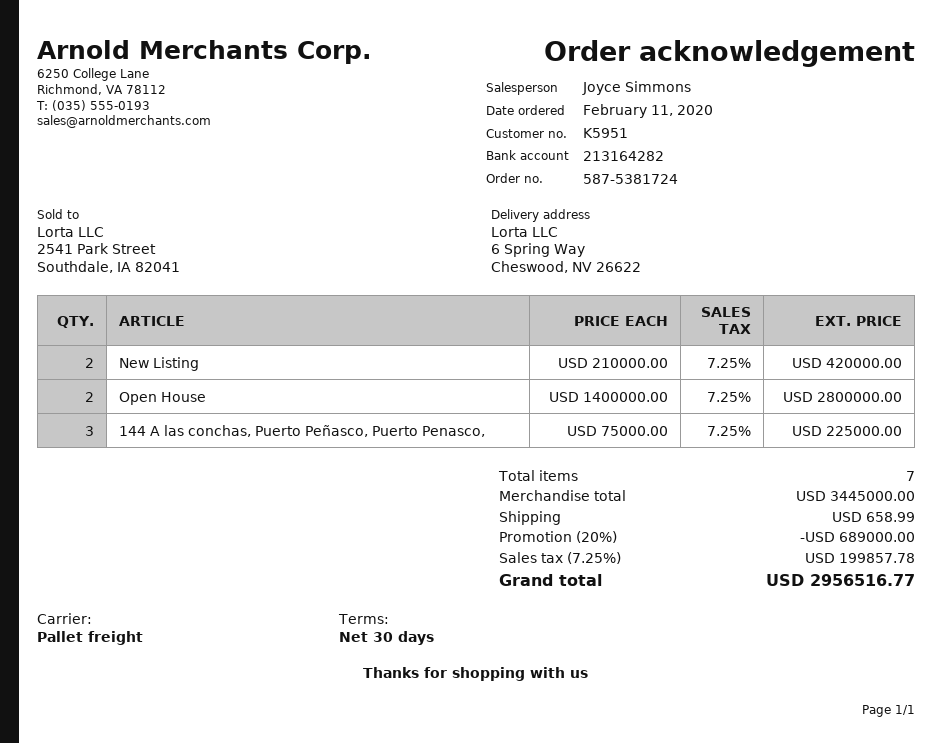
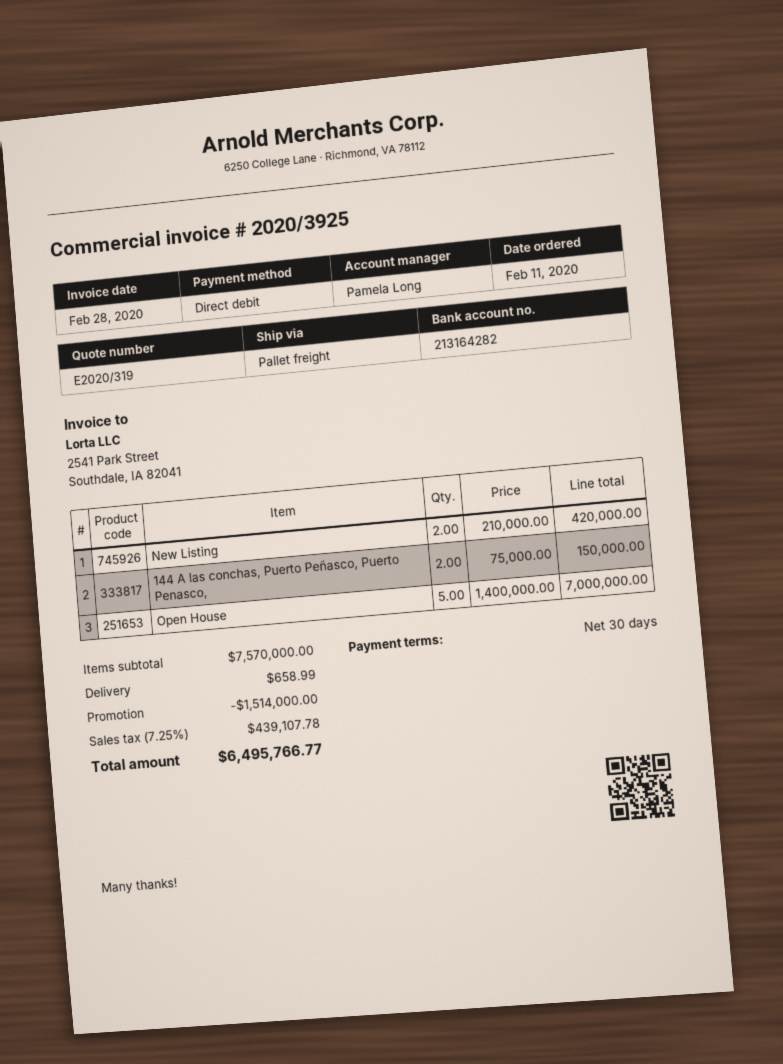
sales rep: Joyce Simmons -> Pamela Long
Open House: 2 x 1400000.00 = 2800000.00 -> 5 x 1400000.00 = 7000000.00
144 A las conchas, Puerto Peñasco, Puerto Penasco,: 3 x 75000.00 = 225000.00 -> 2 x 75000.00 = 150000.00
subtotal: 3445000.00 -> 7570000.00
discount: 689000.00 -> 1514000.00
tax: 7.25% = 199857.78 -> 7.25% = 439107.78
total: 2956516.77 -> 6495766.77

